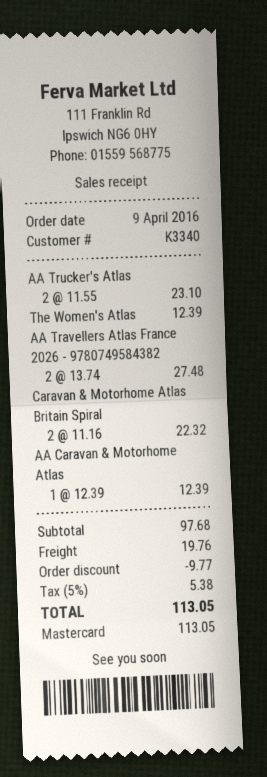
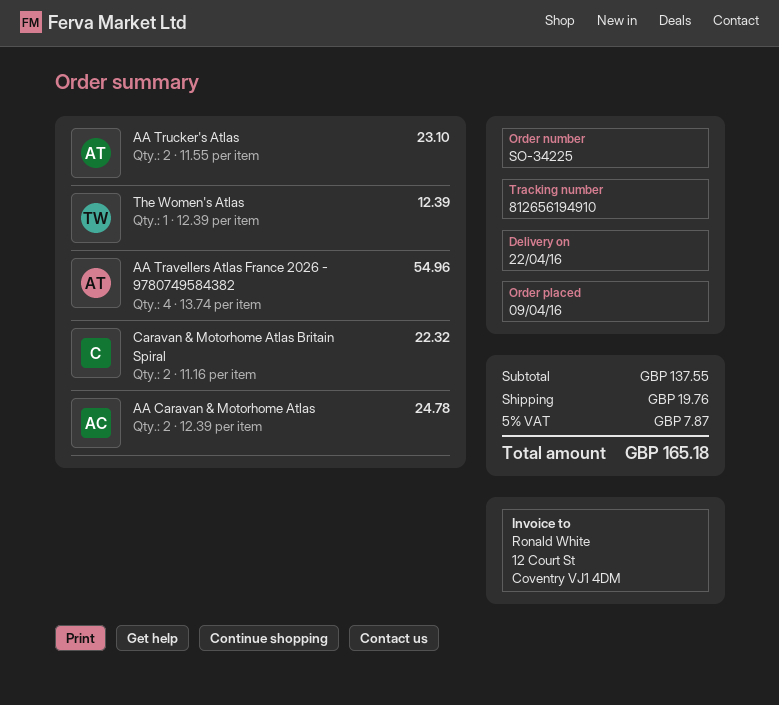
AA Travellers Atlas France 2026 - 9780749584382: 2 x 13.74 = 27.48 -> 4 x 13.74 = 54.96
AA Caravan & Motorhome Atlas: 1 x 12.39 = 12.39 -> 2 x 12.39 = 24.78
subtotal: 97.68 -> 137.55
discount: 9.77 -> none
tax: 5% = 5.38 -> 5% = 7.87
total: 113.05 -> 165.18

